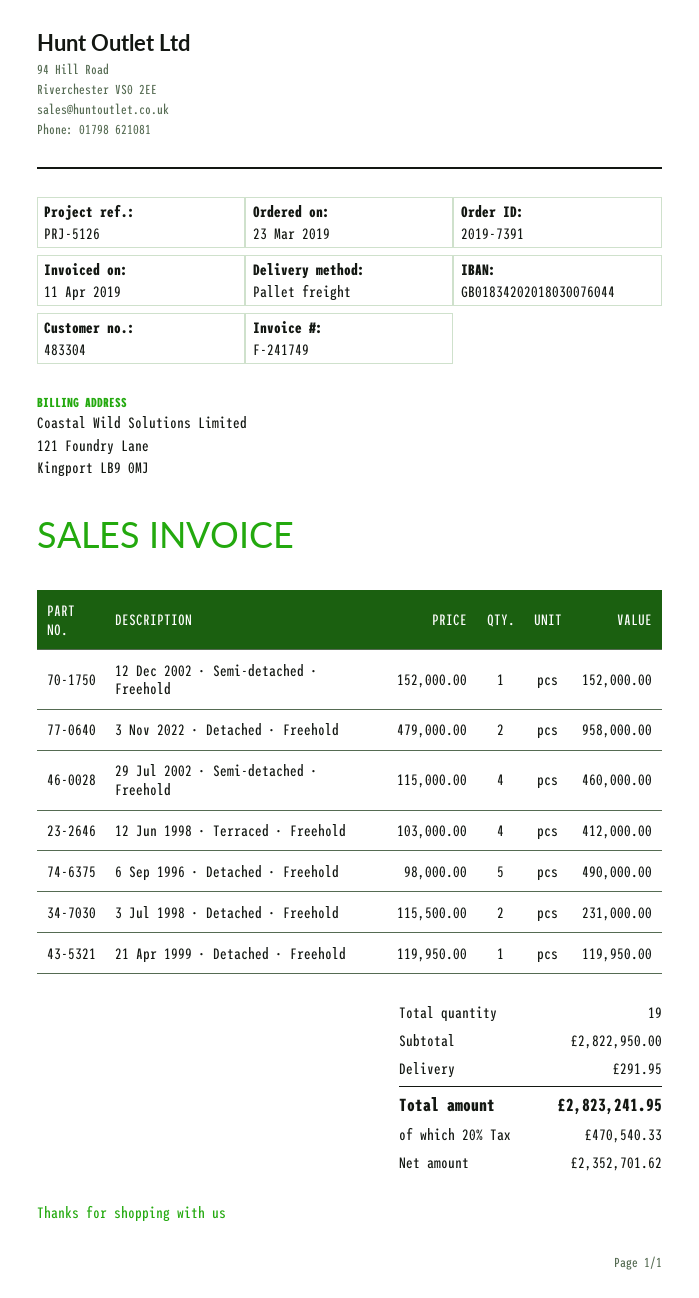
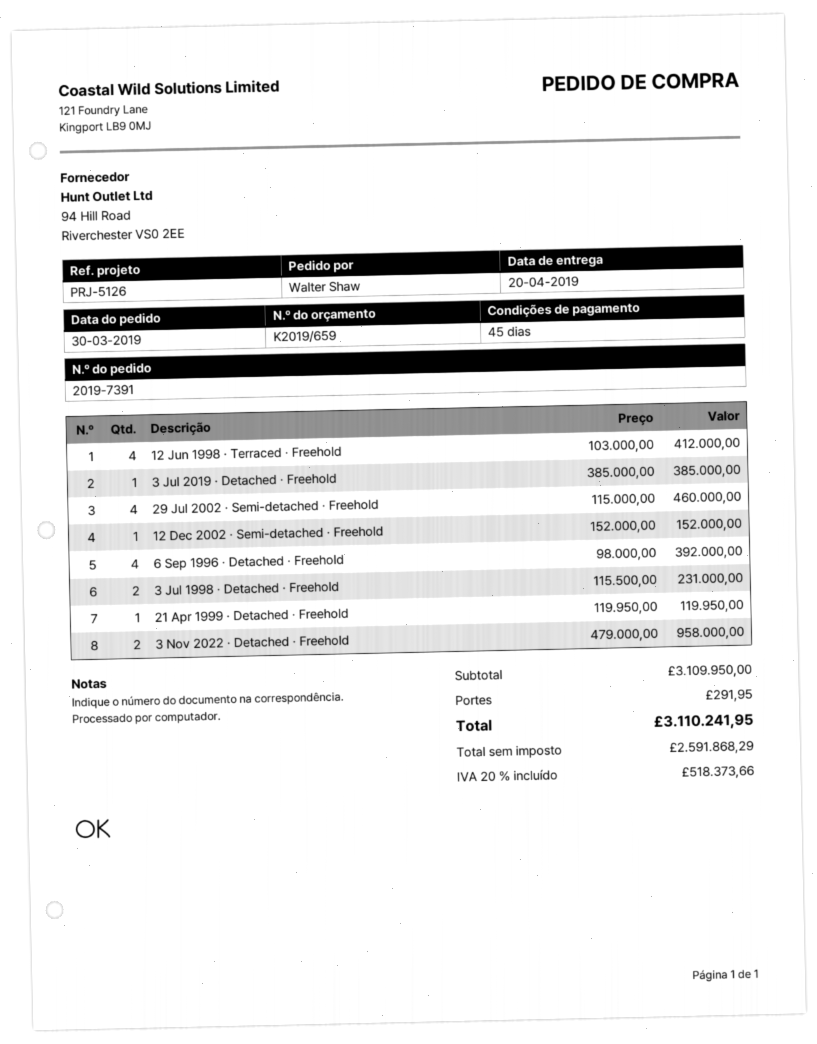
order date: 2019-03-23 -> 2019-03-30
6 Sep 1996 · Detached · Freehold: 5 x 98000.00 = 490000.00 -> 4 x 98000.00 = 392000.00
3 Jul 2019 · Detached · Freehold: none -> 1 x 385000.00 = 385000.00
subtotal: 2822950.00 -> 3109950.00
net: 2352701.62 -> 2591868.29
tax: 20% = 470540.33 -> 20% = 518373.66
total: 2823241.95 -> 3110241.95

